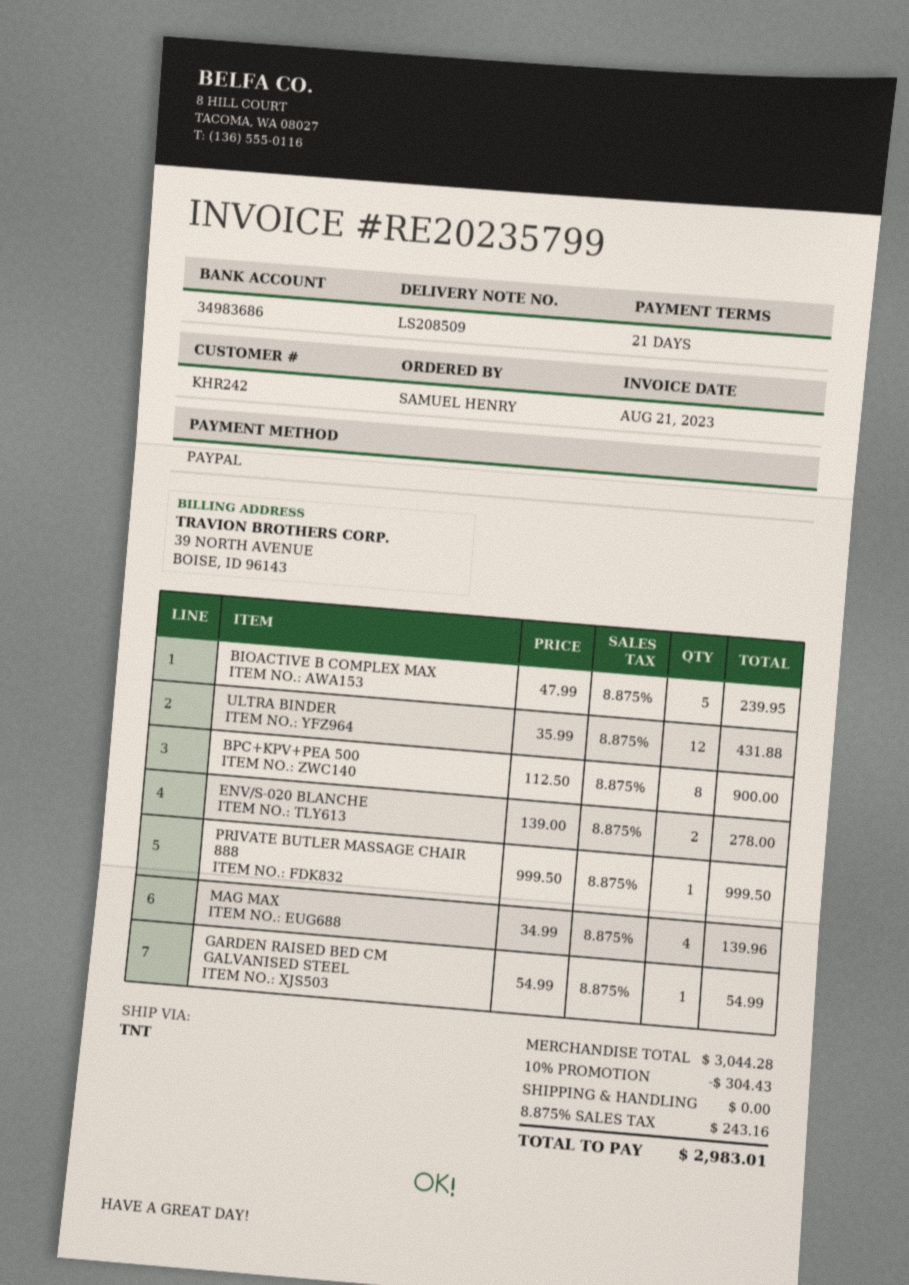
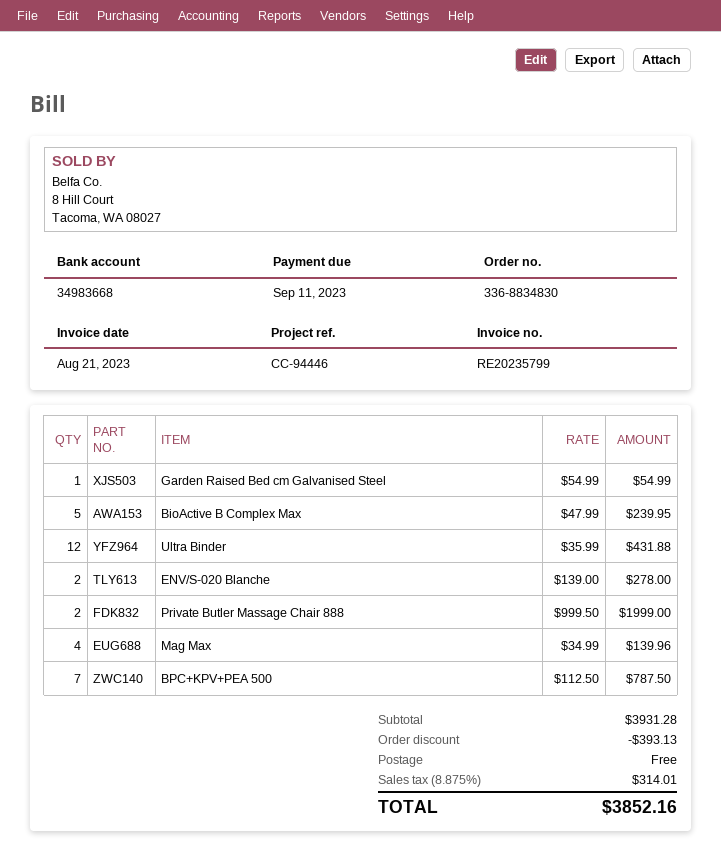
bank account: 34983686 -> 34983668
BPC+KPV+PEA 500: 8 x 112.50 = 900.00 -> 7 x 112.50 = 787.50
PRIVATE BUTLER MASSAGE CHAIR 888: 1 x 999.50 = 999.50 -> 2 x 999.50 = 1999.00
subtotal: 3044.28 -> 3931.28
discount: 304.43 -> 393.13
tax: 8.875% = 243.16 -> 8.875% = 314.01
total: 2983.01 -> 3852.16

